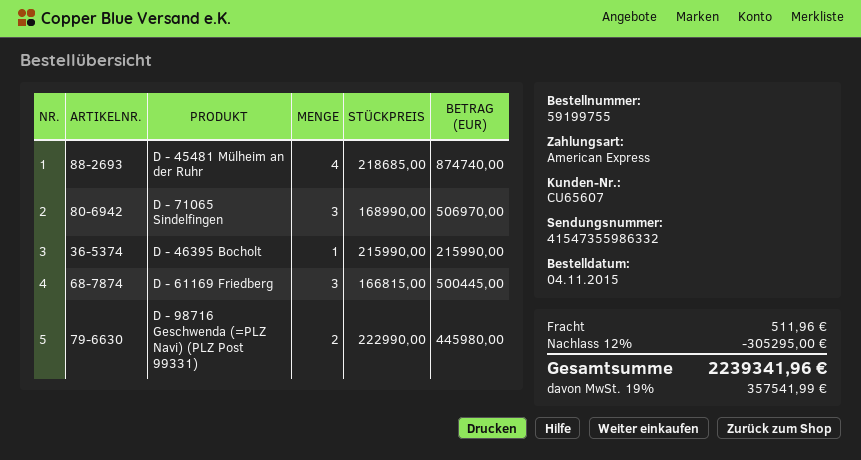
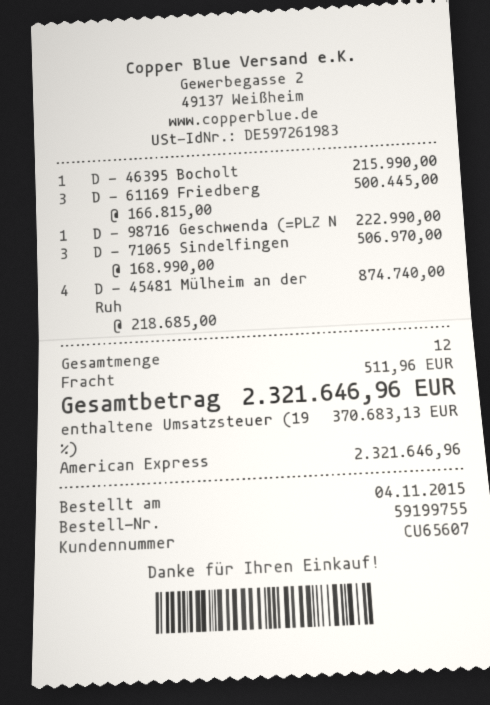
D - 98716 Geschwenda (=PLZ Navi) (PLZ Post 99331): 2 x 222990.00 = 445980.00 -> 1 x 222990.00 = 222990.00
discount: 12% = 305295.00 -> none
tax: 19% = 357541.99 -> 19% = 370683.13
total: 2239341.96 -> 2321646.96

